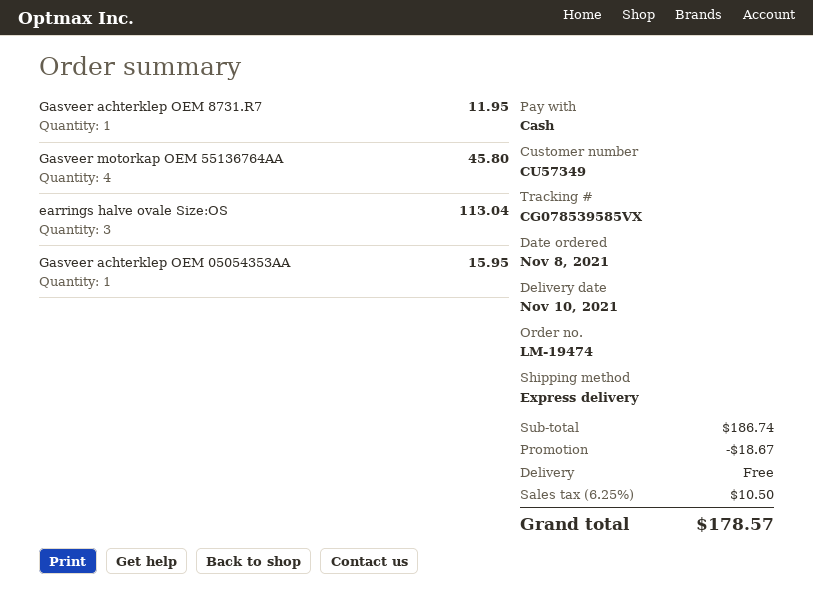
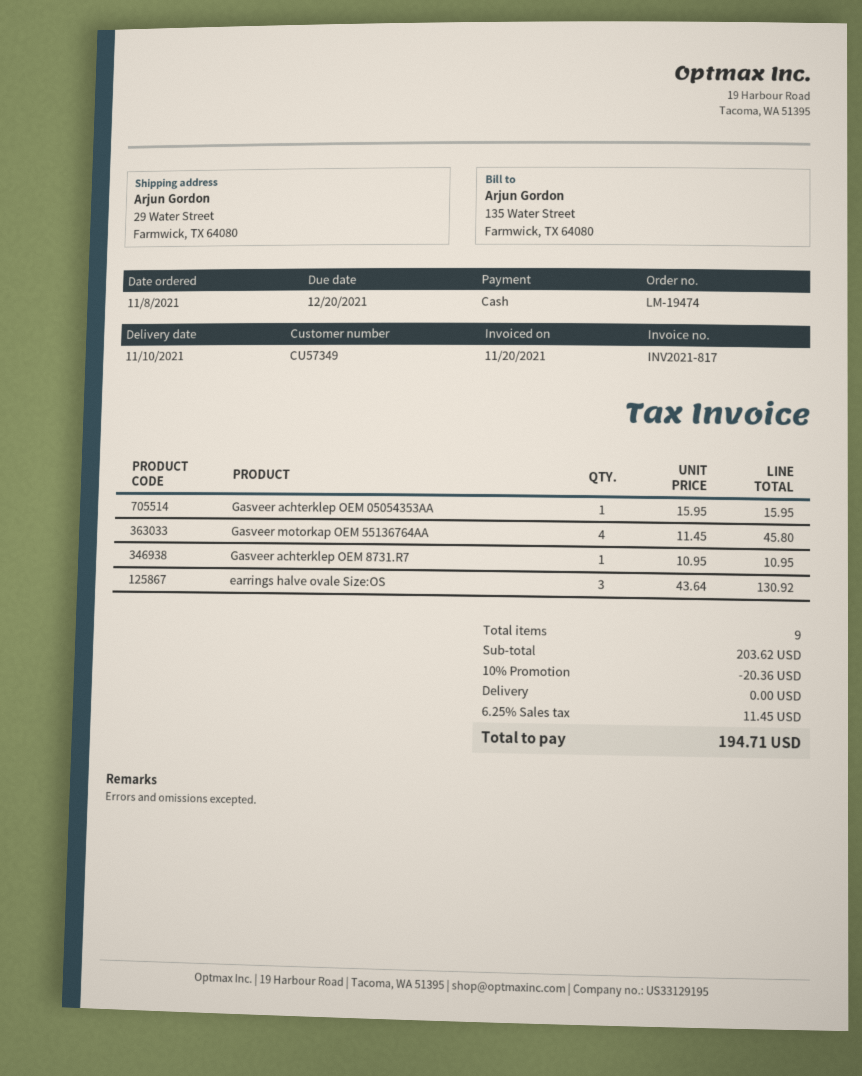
Gasveer achterklep OEM 8731.R7: 1 for 11.95 -> 1 for 10.95
earrings halve ovale Size:OS: 3 for 113.04 -> 3 for 130.92
subtotal: 186.74 -> 203.62
discount: 18.67 -> 20.36
tax: 6.25% = 10.50 -> 6.25% = 11.45
total: 178.57 -> 194.71

